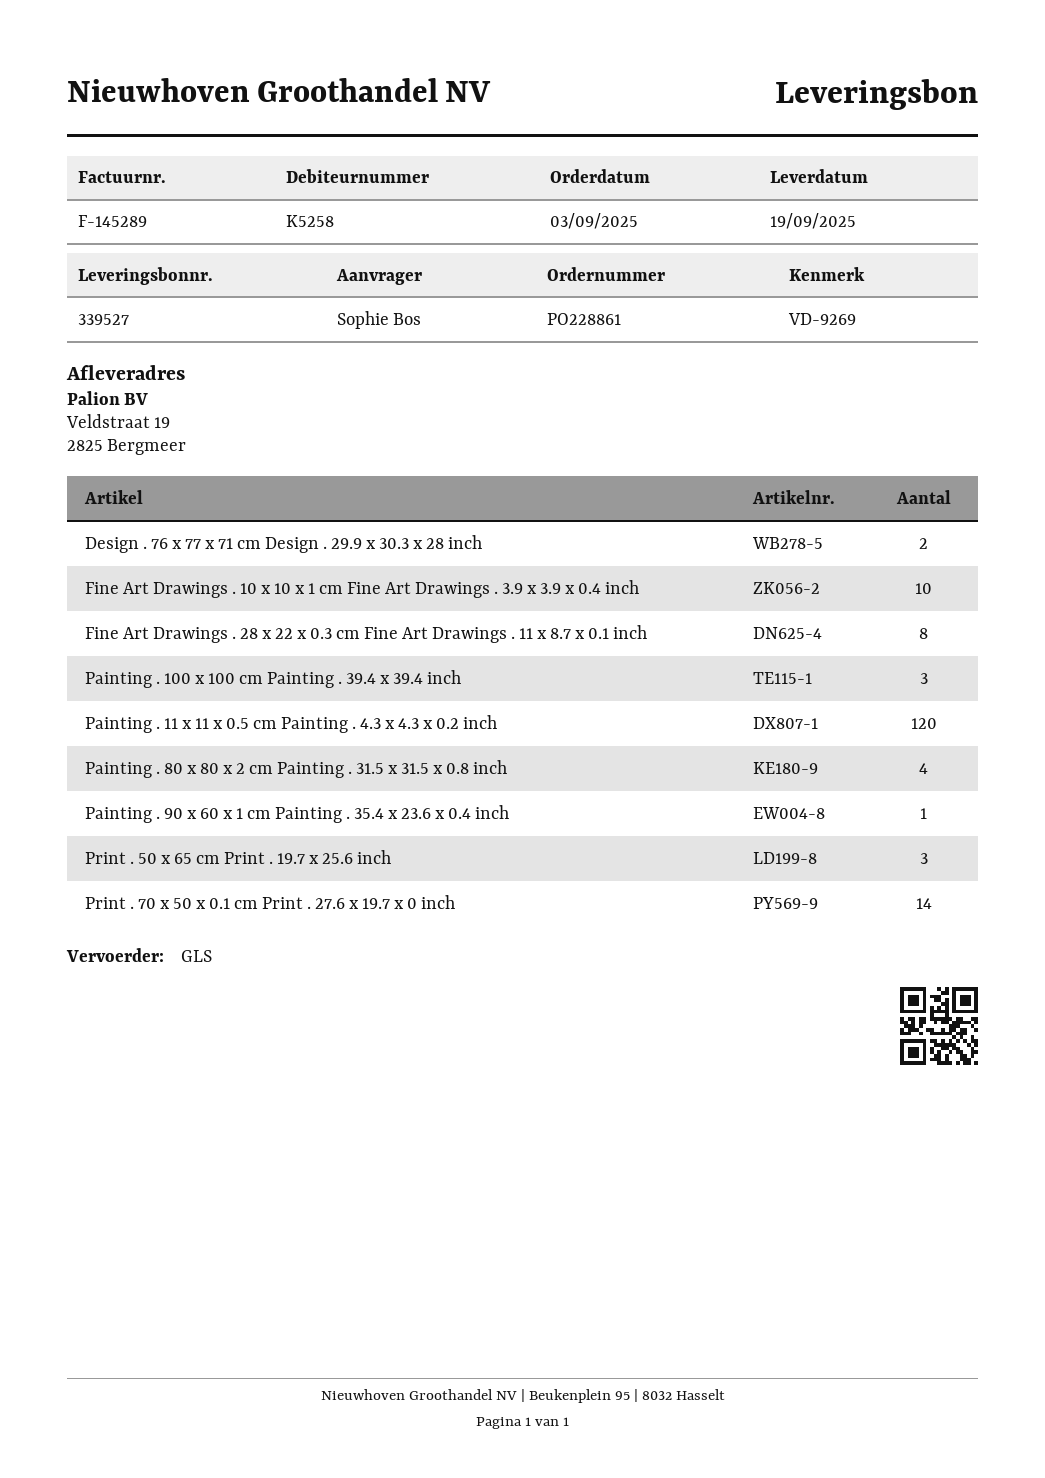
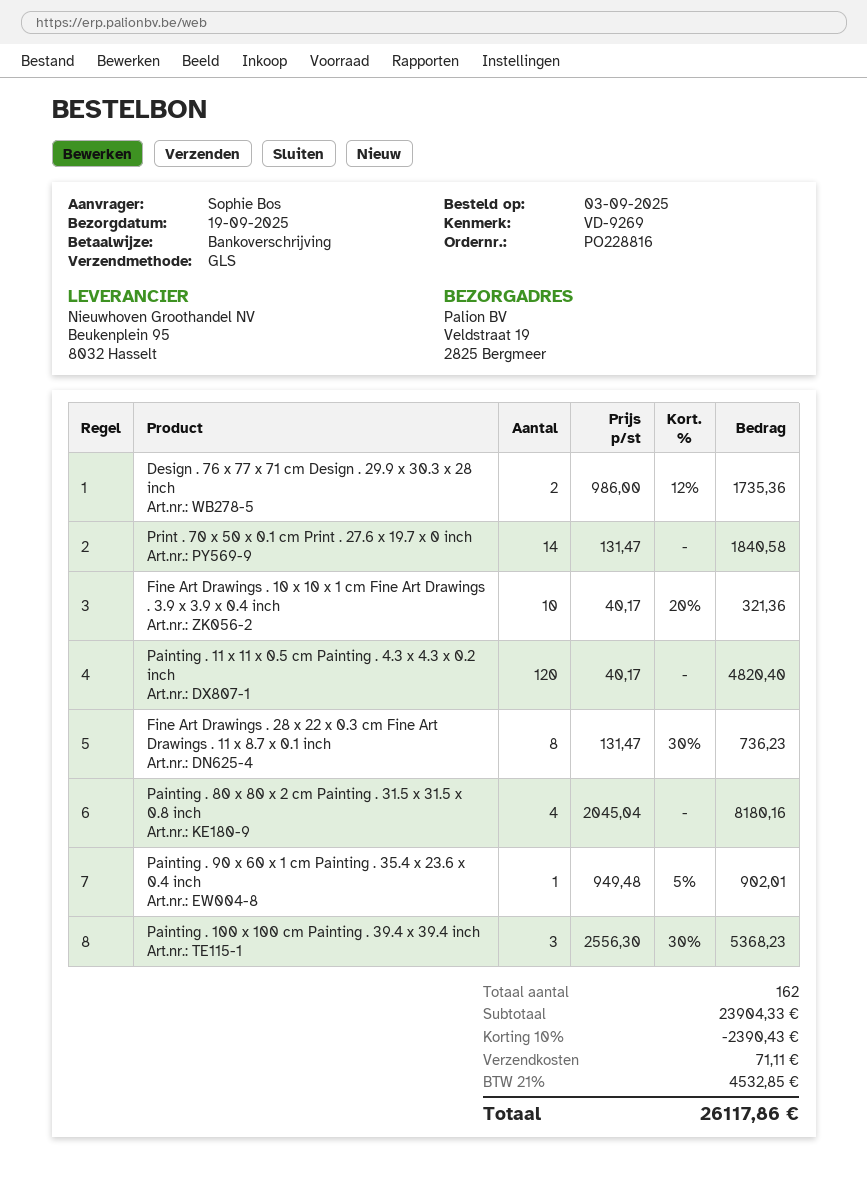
order number: PO228861 -> PO228816
Print . 50 x 65 cm Print . 19.7 x 25.6 inch: 3 -> none

